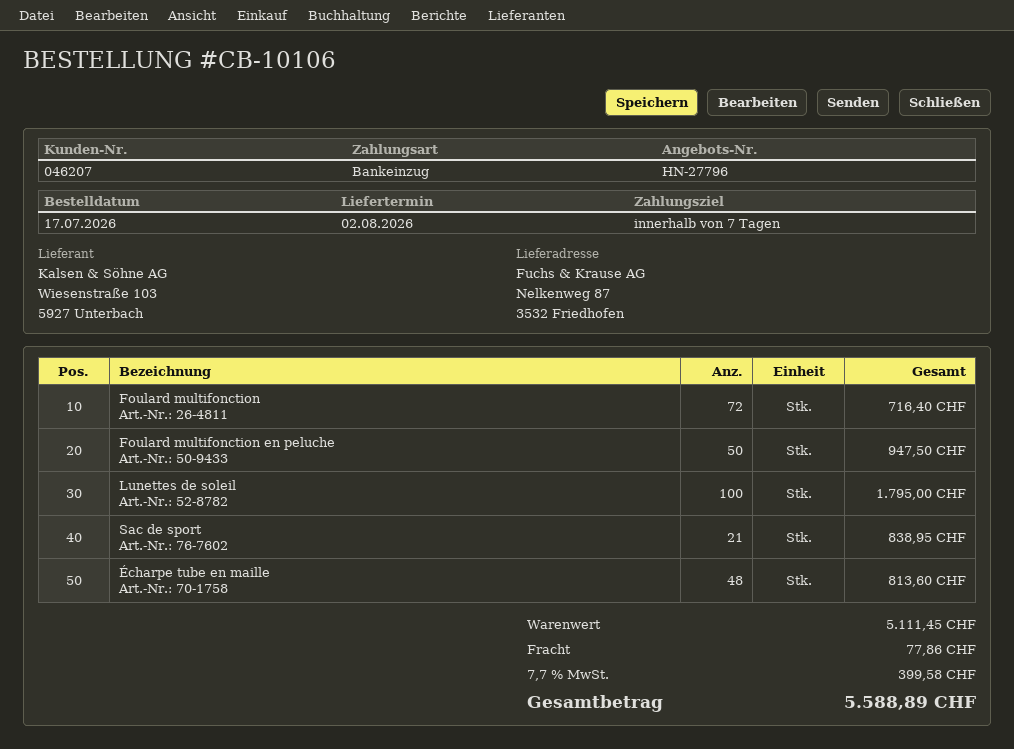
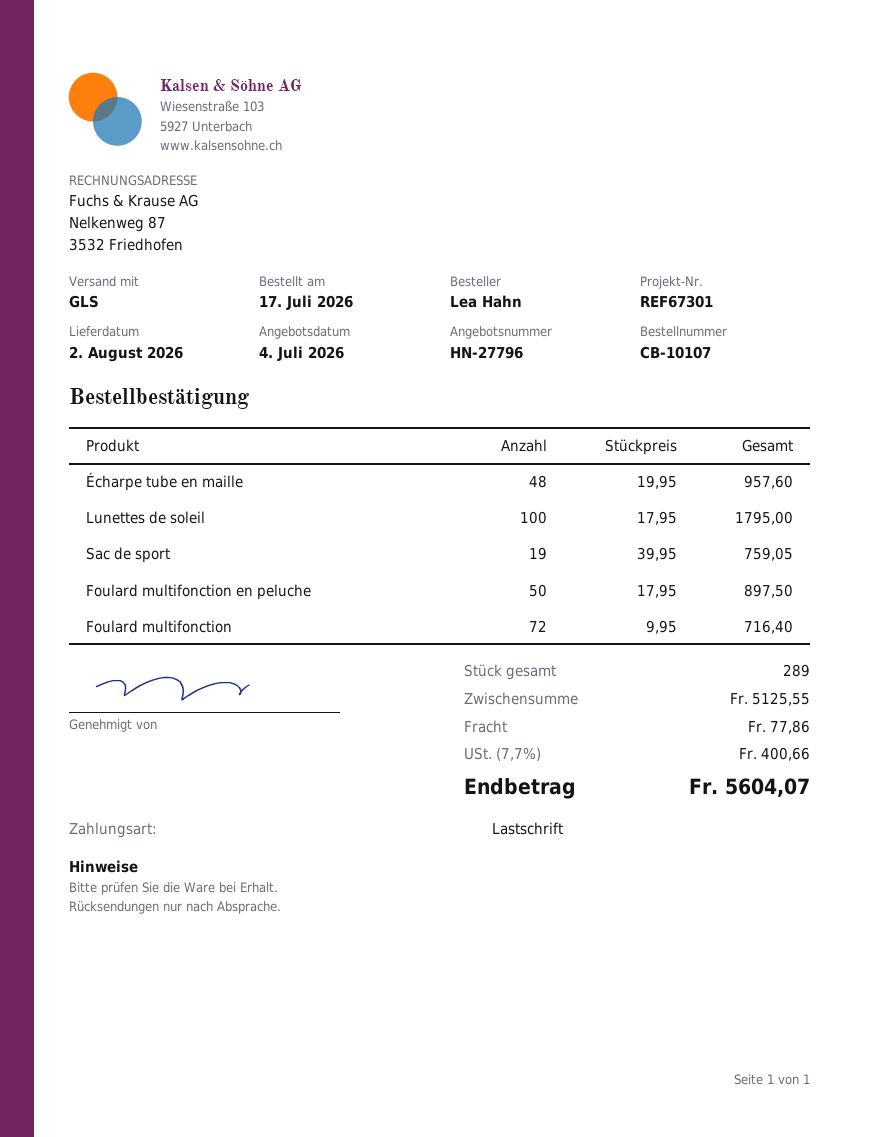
order number: CB-10106 -> CB-10107
Foulard multifonction en peluche: 50 for 947.50 -> 50 for 897.50
Sac de sport: 21 for 838.95 -> 19 for 759.05
Écharpe tube en maille: 48 for 813.60 -> 48 for 957.60
subtotal: 5111.45 -> 5125.55
tax: 7.7% = 399.58 -> 7.7% = 400.66
total: 5588.89 -> 5604.07

